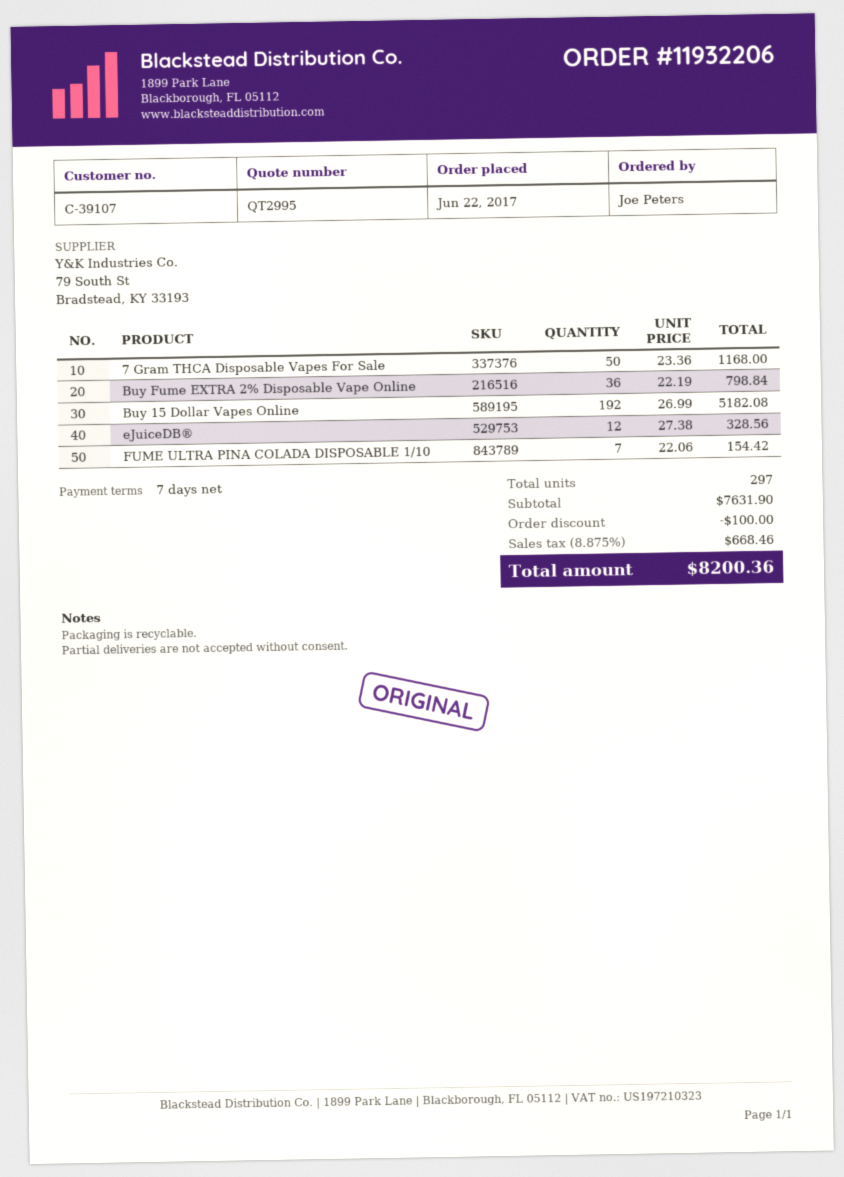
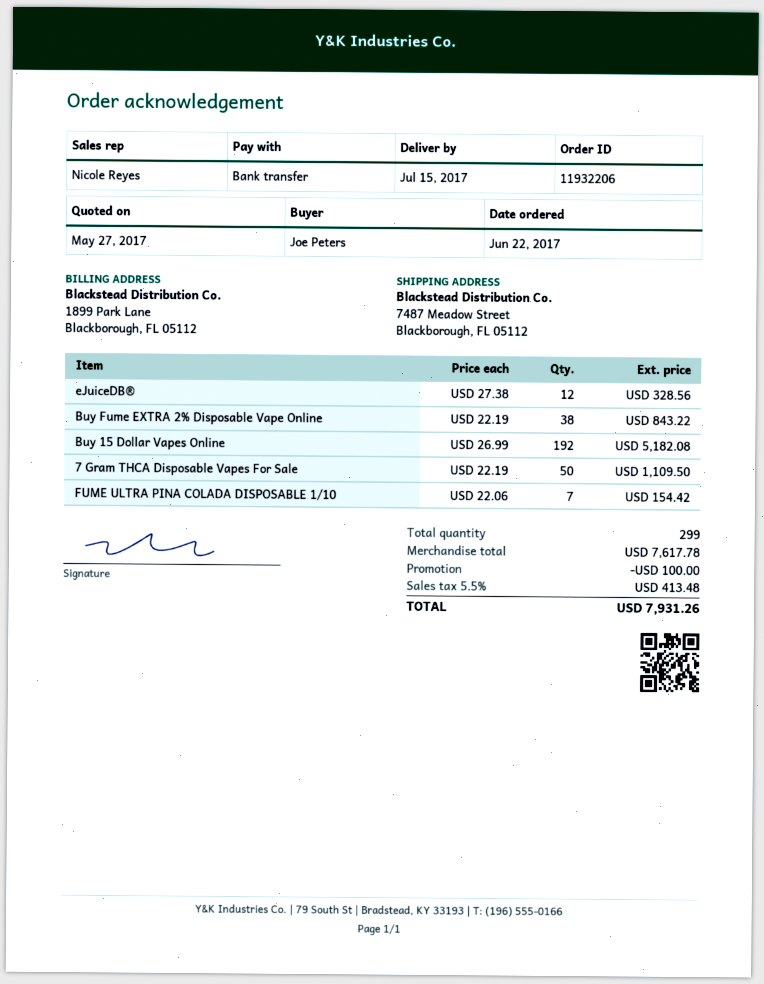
7 Gram THCA Disposable Vapes For Sale: 50 x 23.36 = 1168.00 -> 50 x 22.19 = 1109.50
Buy Fume EXTRA 2% Disposable Vape Online: 36 x 22.19 = 798.84 -> 38 x 22.19 = 843.22
total quantity: 297 -> 299
subtotal: 7631.90 -> 7617.78
tax: 8.875% = 668.46 -> 5.5% = 413.48
total: 8200.36 -> 7931.26

